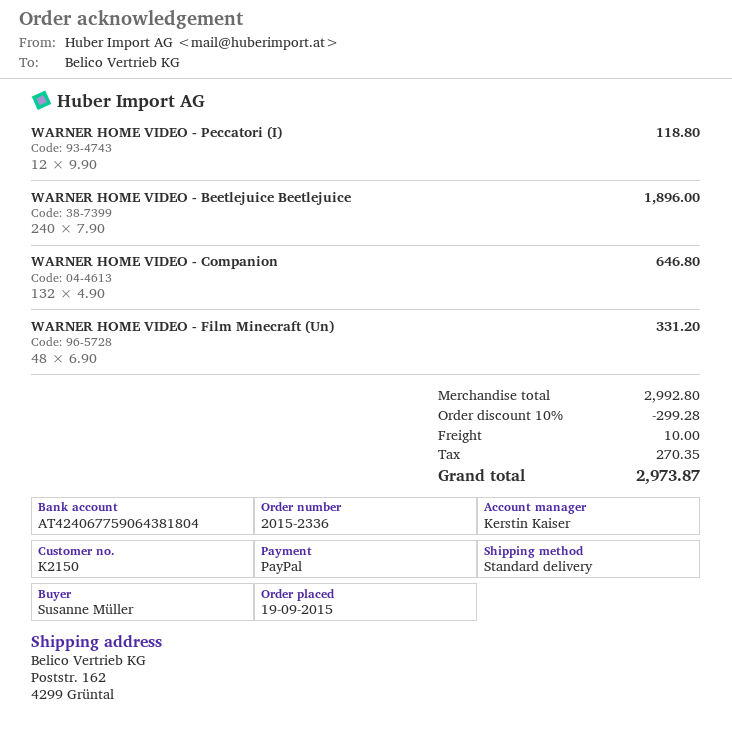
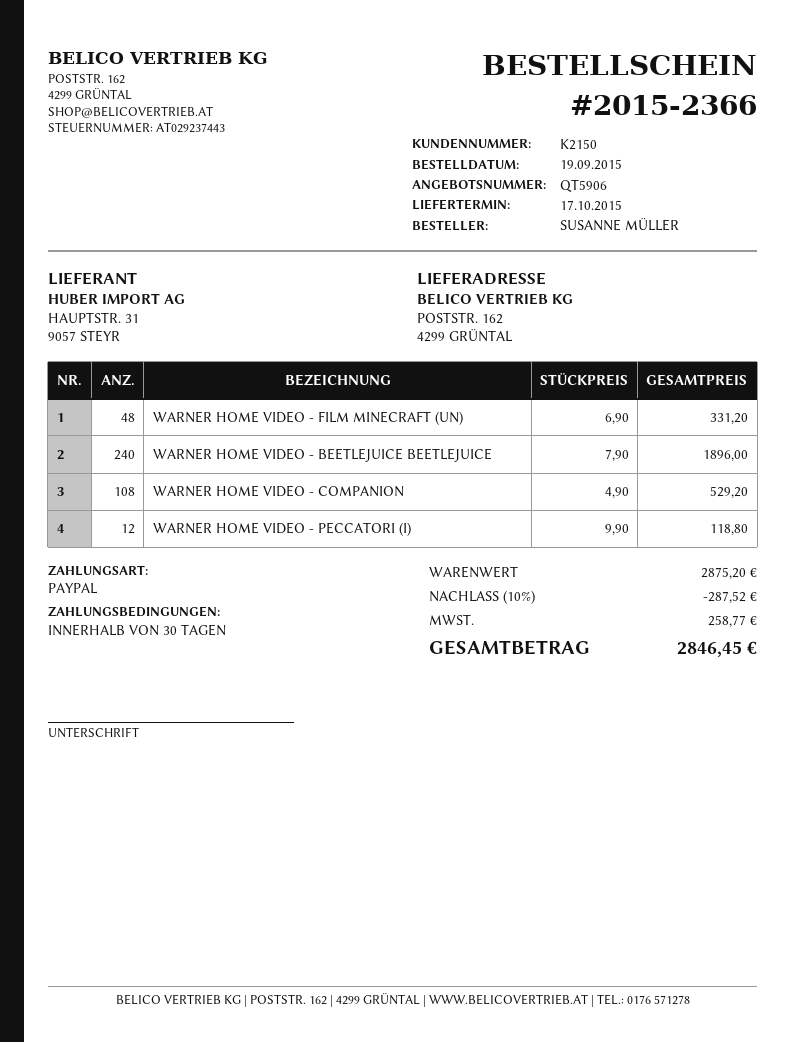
order number: 2015-2336 -> 2015-2366
WARNER HOME VIDEO - Companion: 132 x 4.90 = 646.80 -> 108 x 4.90 = 529.20
subtotal: 2992.80 -> 2875.20
discount: 10% = 299.28 -> 10% = 287.52
shipping: 10.00 -> none
tax: 270.35 -> 258.77
total: 2973.87 -> 2846.45

